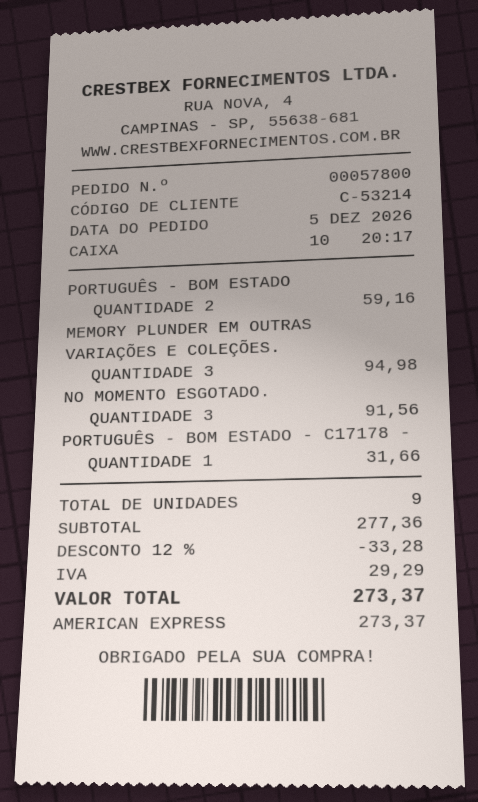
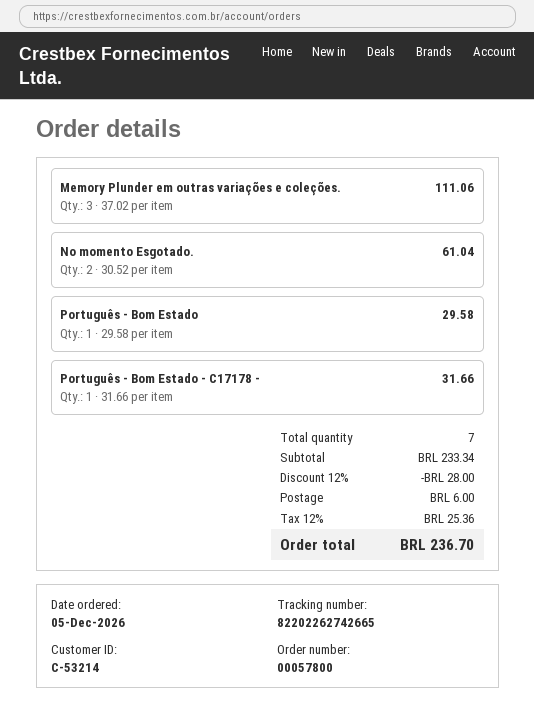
PORTUGUÊS - BOM ESTADO: 2 for 59.16 -> 1 for 29.58
MEMORY PLUNDER EM OUTRAS VARIAÇÕES E COLEÇÕES.: 3 for 94.98 -> 3 for 111.06
NO MOMENTO ESGOTADO.: 3 for 91.56 -> 2 for 61.04
total quantity: 9 -> 7
subtotal: 277.36 -> 233.34
discount: 12% = 33.28 -> 12% = 28.00
shipping: none -> 6.00
tax: 29.29 -> 25.36
total: 273.37 -> 236.70

